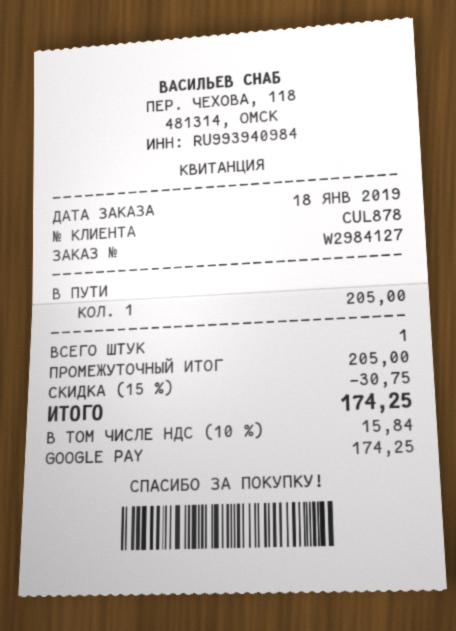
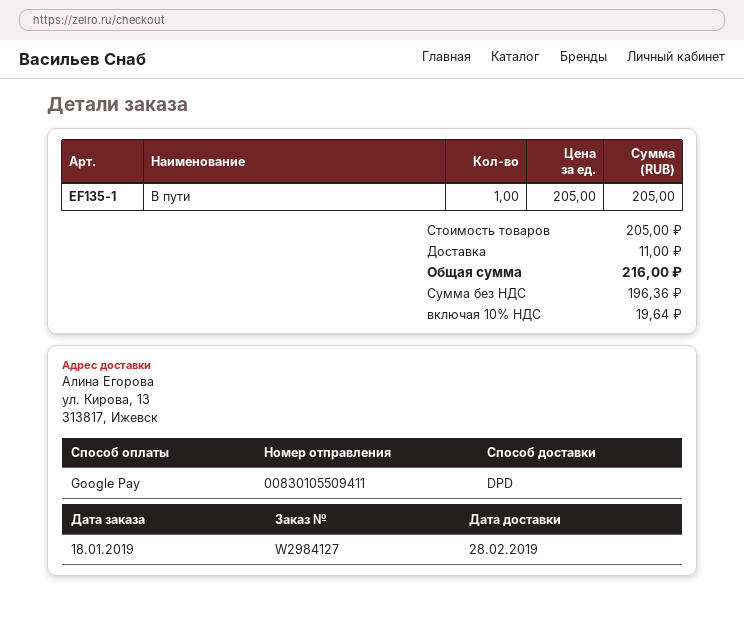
discount: 15% = 30.75 -> none
shipping: none -> 11.00
tax: 10% = 15.84 -> 10% = 19.64
total: 174.25 -> 216.00

